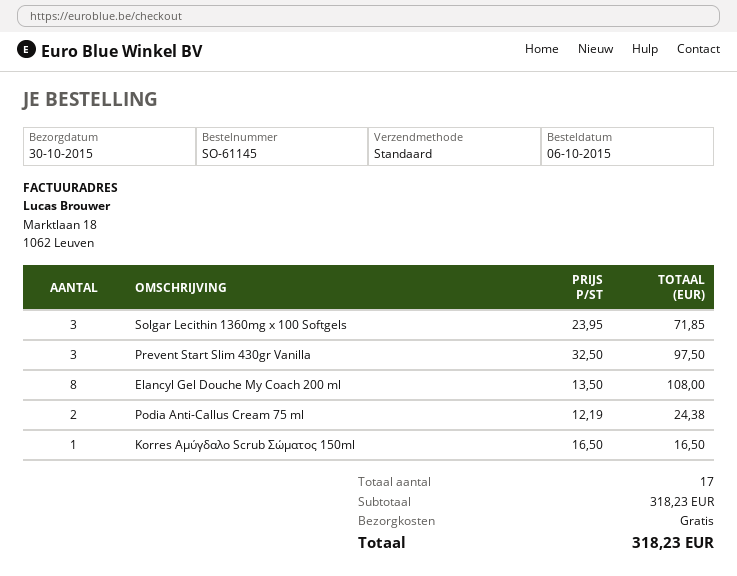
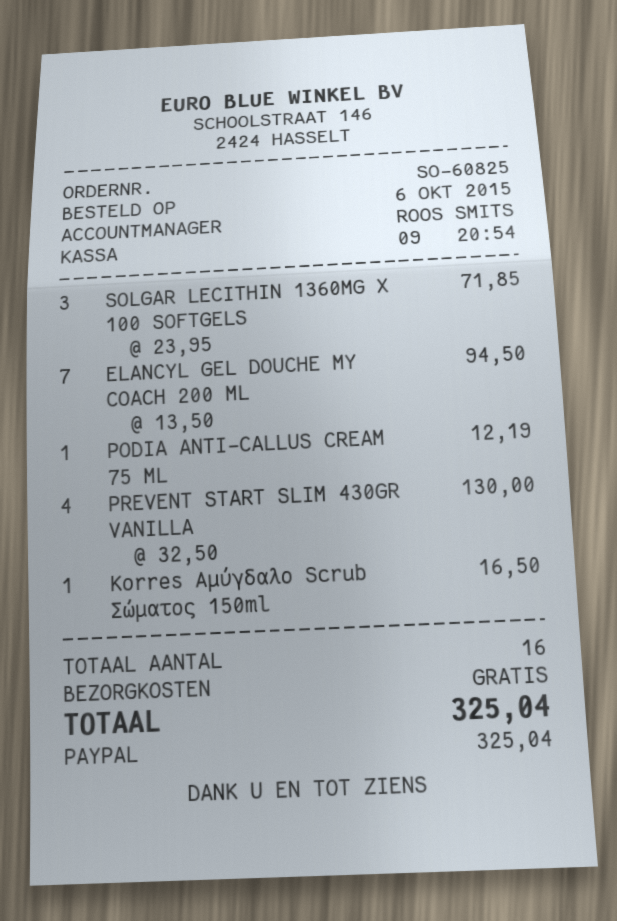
order number: SO-61145 -> SO-60825
Prevent Start Slim 430gr Vanilla: 3 x 32.50 = 97.50 -> 4 x 32.50 = 130.00
Elancyl Gel Douche My Coach 200 ml: 8 x 13.50 = 108.00 -> 7 x 13.50 = 94.50
Podia Anti-Callus Cream 75 ml: 2 x 12.19 = 24.38 -> 1 x 12.19 = 12.19
total quantity: 17 -> 16
total: 318.23 -> 325.04

